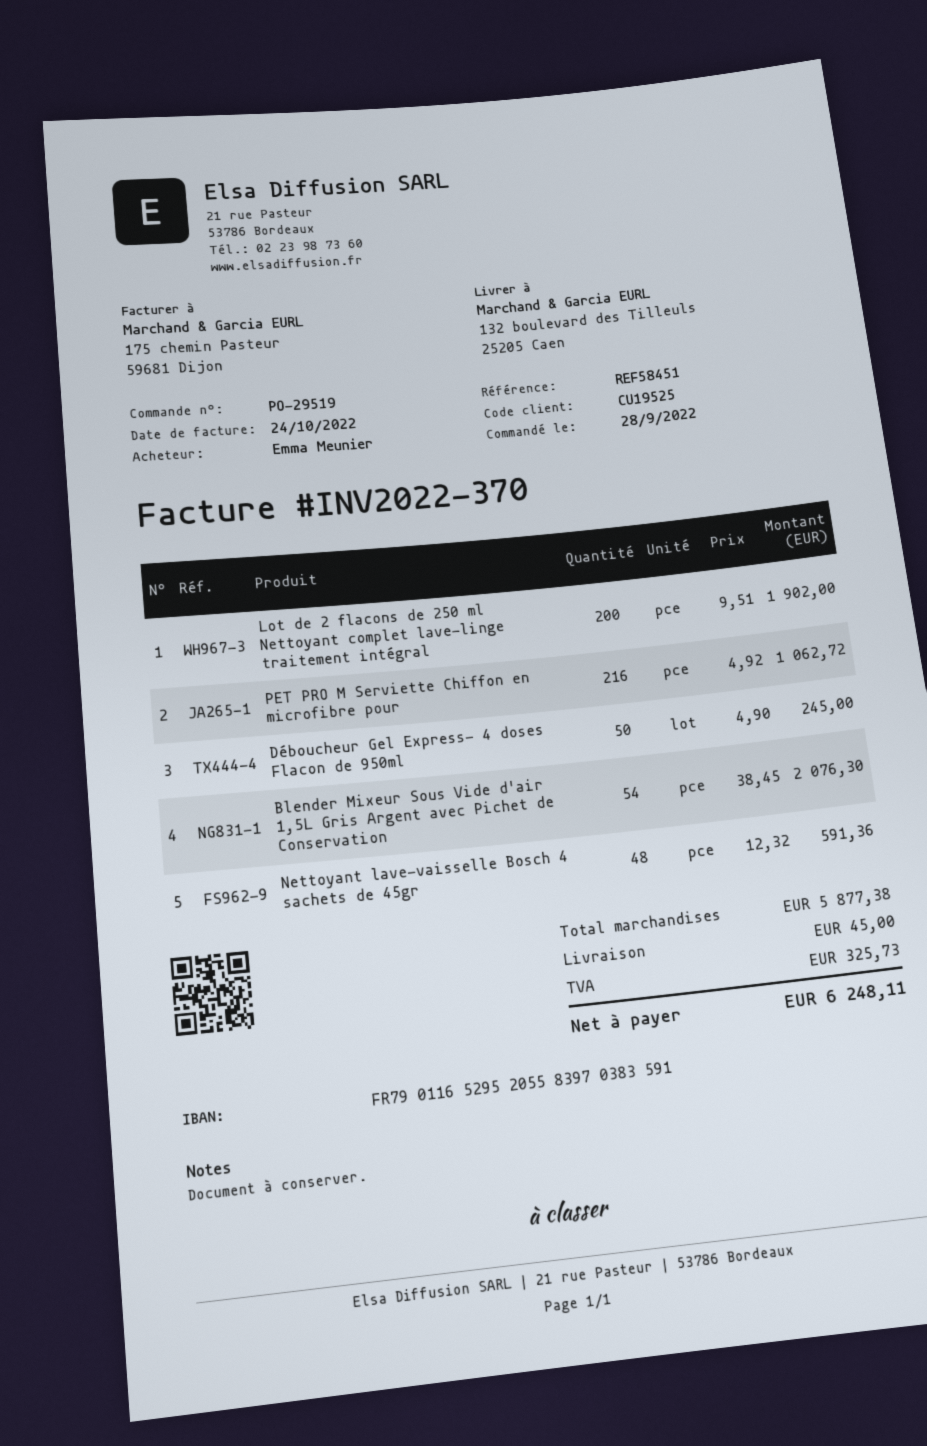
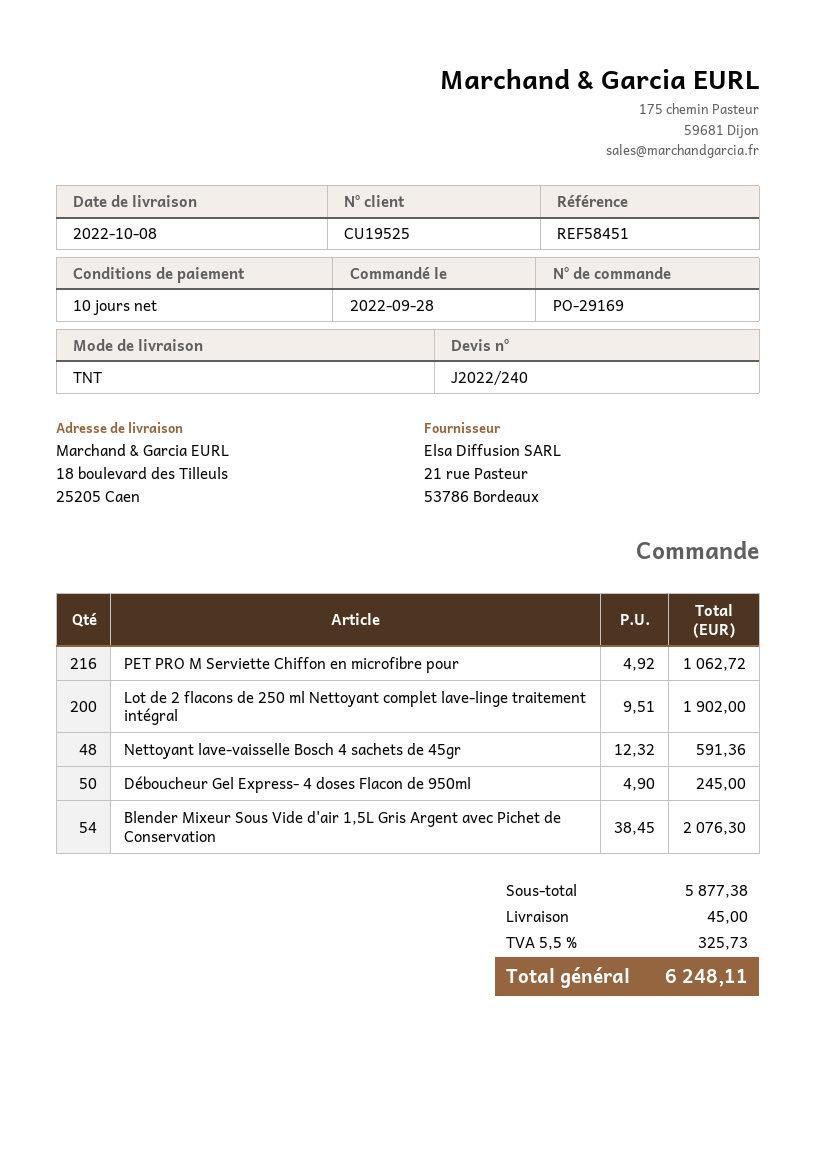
order number: PO-29519 -> PO-29169
ship to: 132 boulevard des Tilleuls, 25205 Caen -> 18 boulevard des Tilleuls, 25205 Caen

